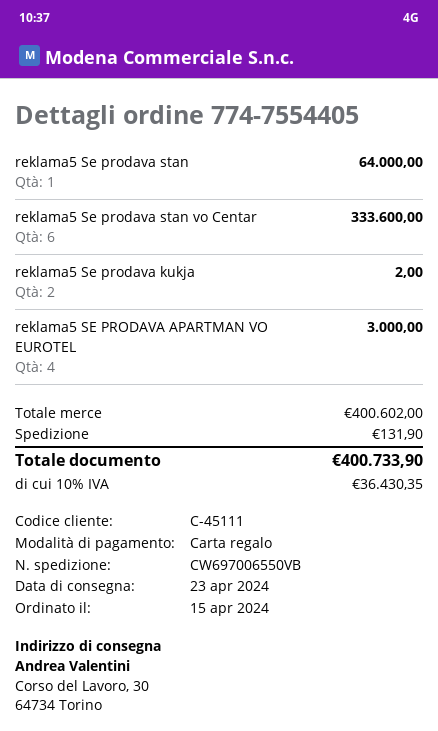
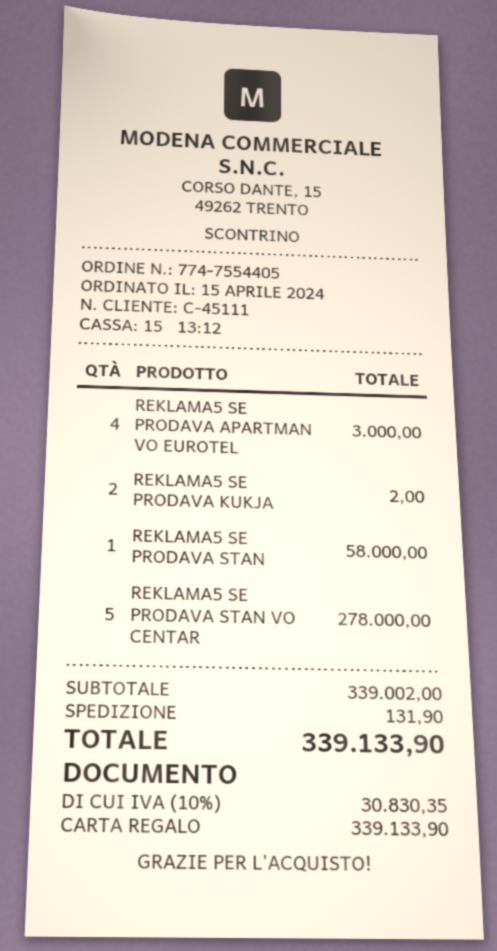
reklama5 Se prodava stan: 1 for 64000.00 -> 1 for 58000.00
reklama5 Se prodava stan vo Centar: 6 for 333600.00 -> 5 for 278000.00
subtotal: 400602.00 -> 339002.00
tax: 10% = 36430.35 -> 10% = 30830.35
total: 400733.90 -> 339133.90

